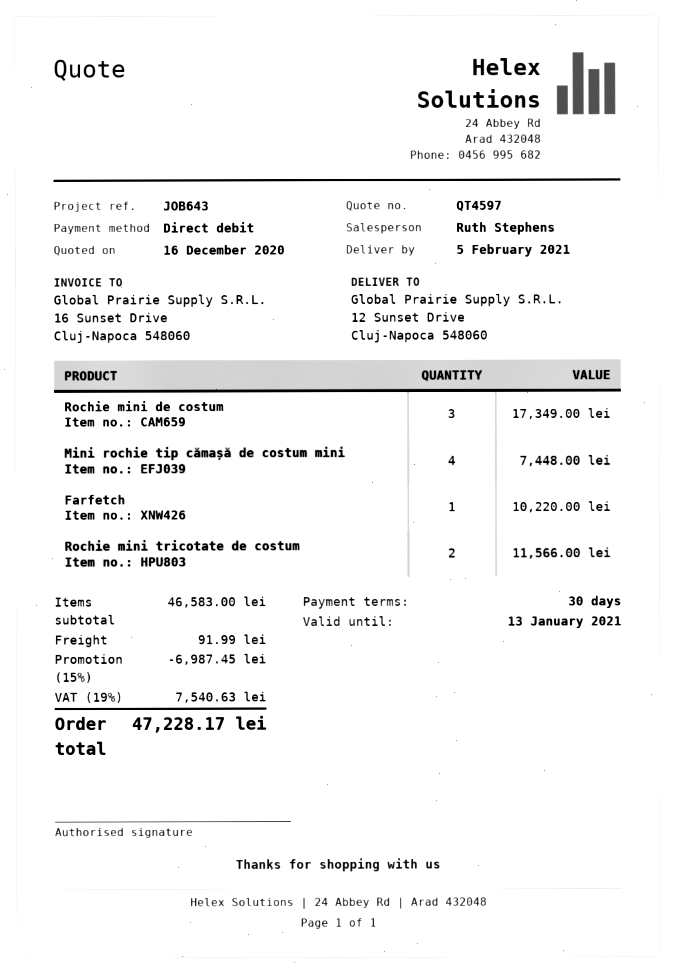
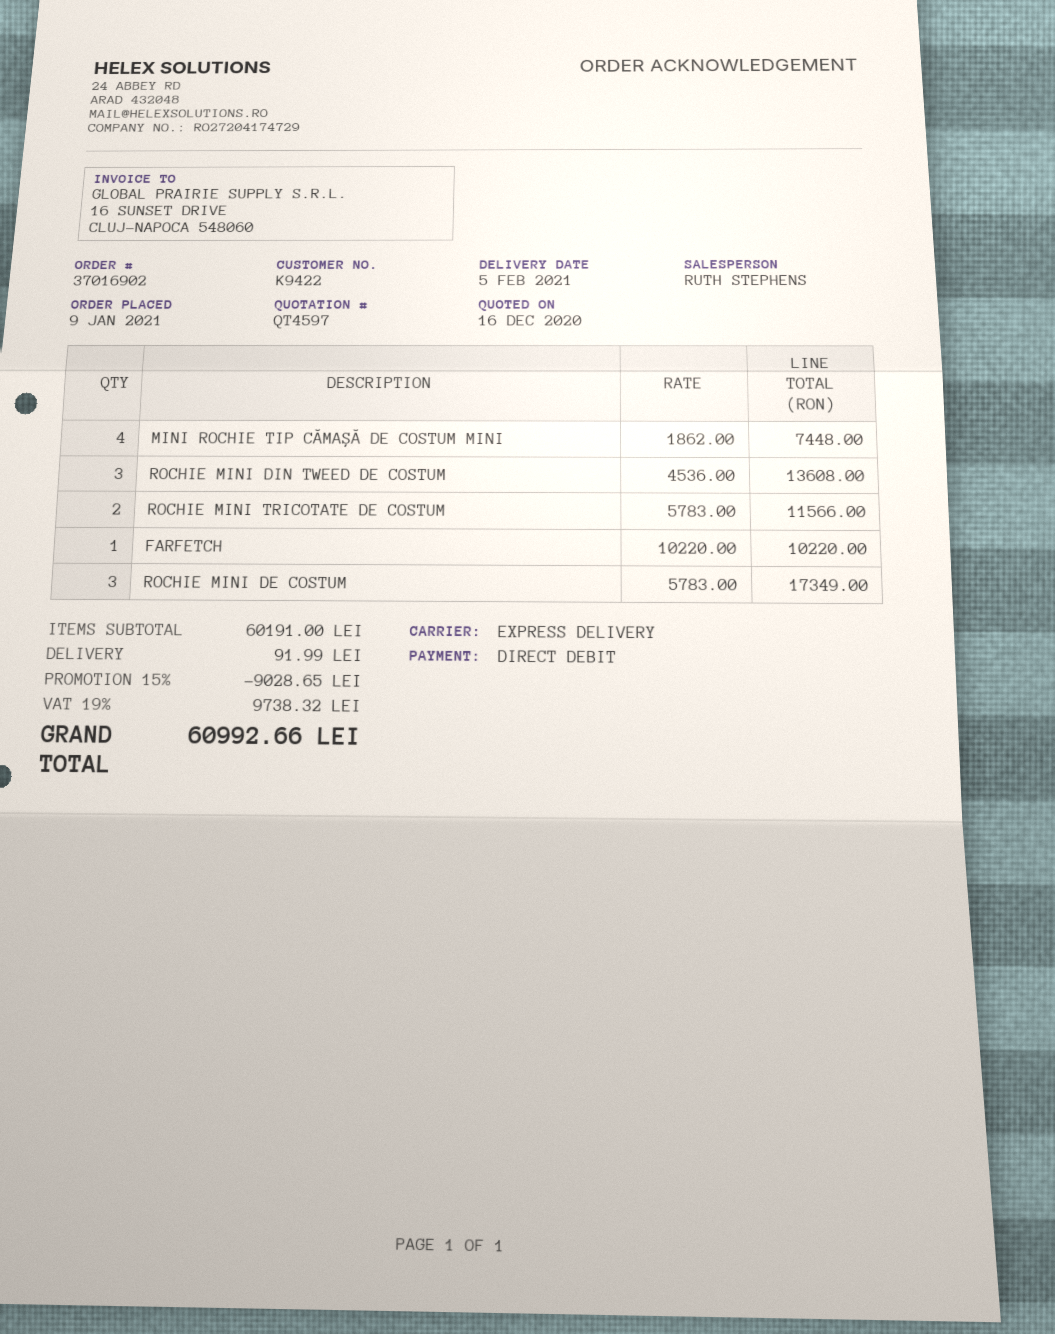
ROCHIE MINI DIN TWEED DE COSTUM: none -> 3 for 13608.00
subtotal: 46583.00 -> 60191.00
discount: 15% = 6987.45 -> 15% = 9028.65
tax: 19% = 7540.63 -> 19% = 9738.32
total: 47228.17 -> 60992.66

